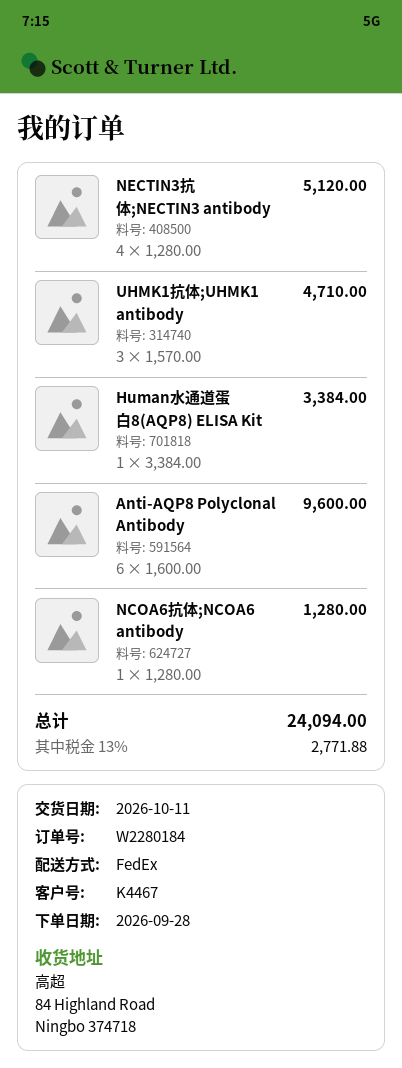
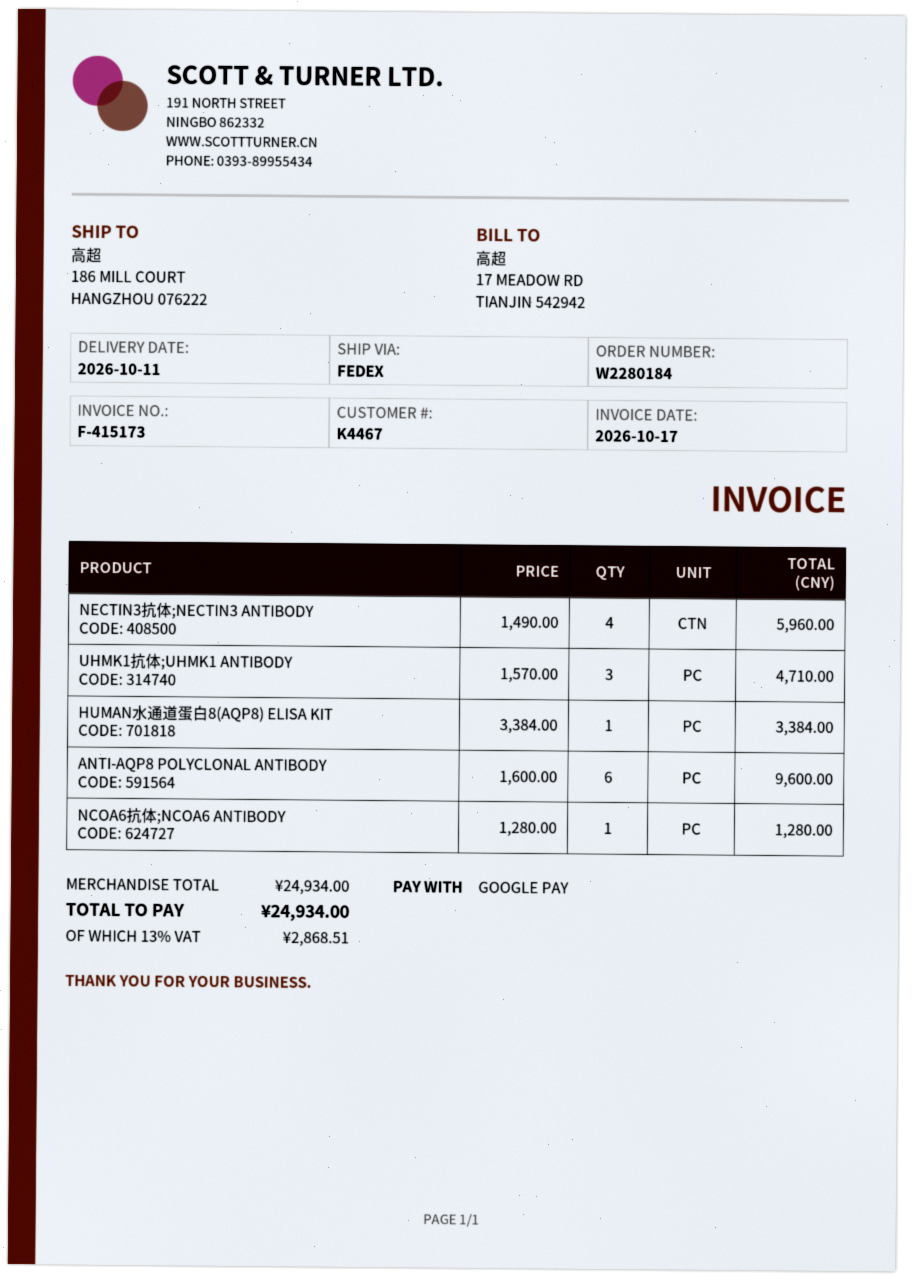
ship to: 84 Highland Road, Ningbo 374718 -> 186 MILL COURT, HANGZHOU 076222
NECTIN3抗体;NECTIN3 antibody: 4 x 1280.00 = 5120.00 -> 4 x 1490.00 = 5960.00
tax: 13% = 2771.88 -> 13% = 2868.51
total: 24094.00 -> 24934.00

